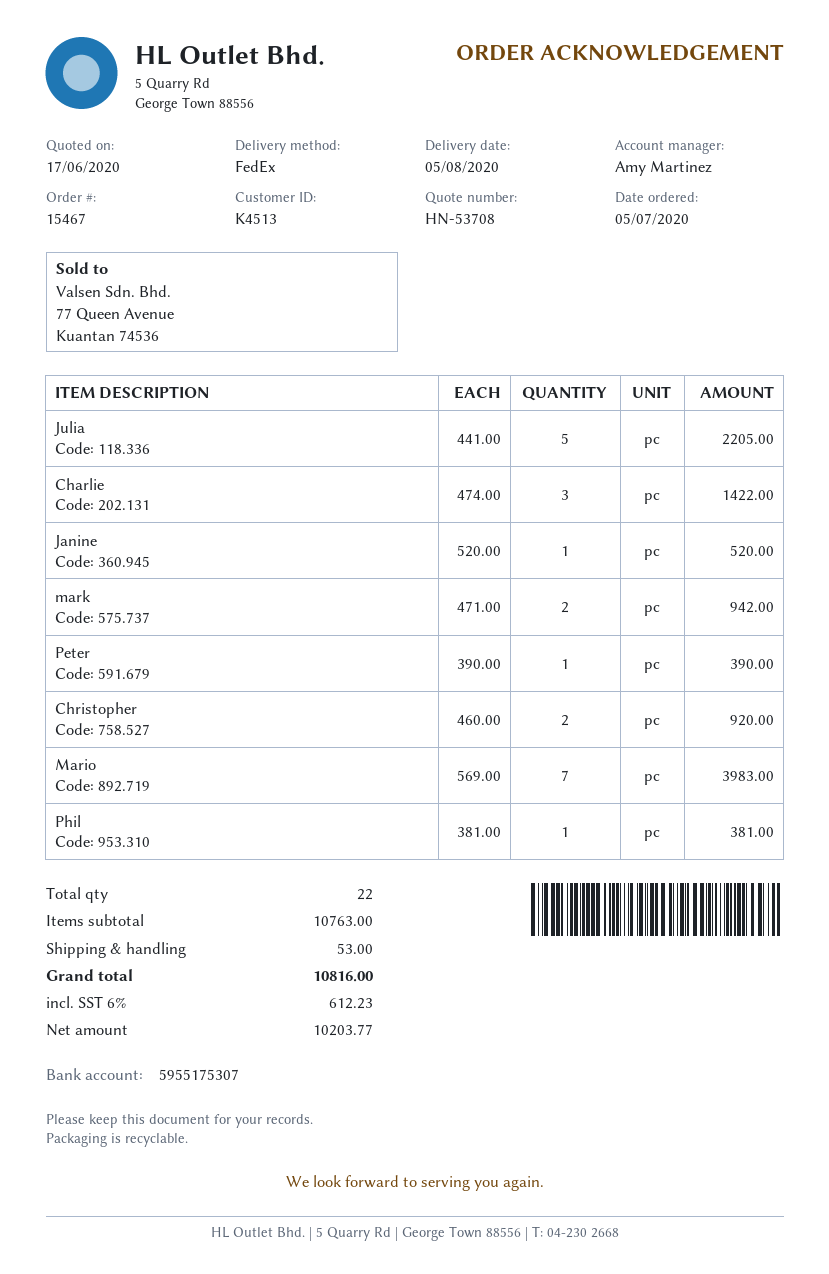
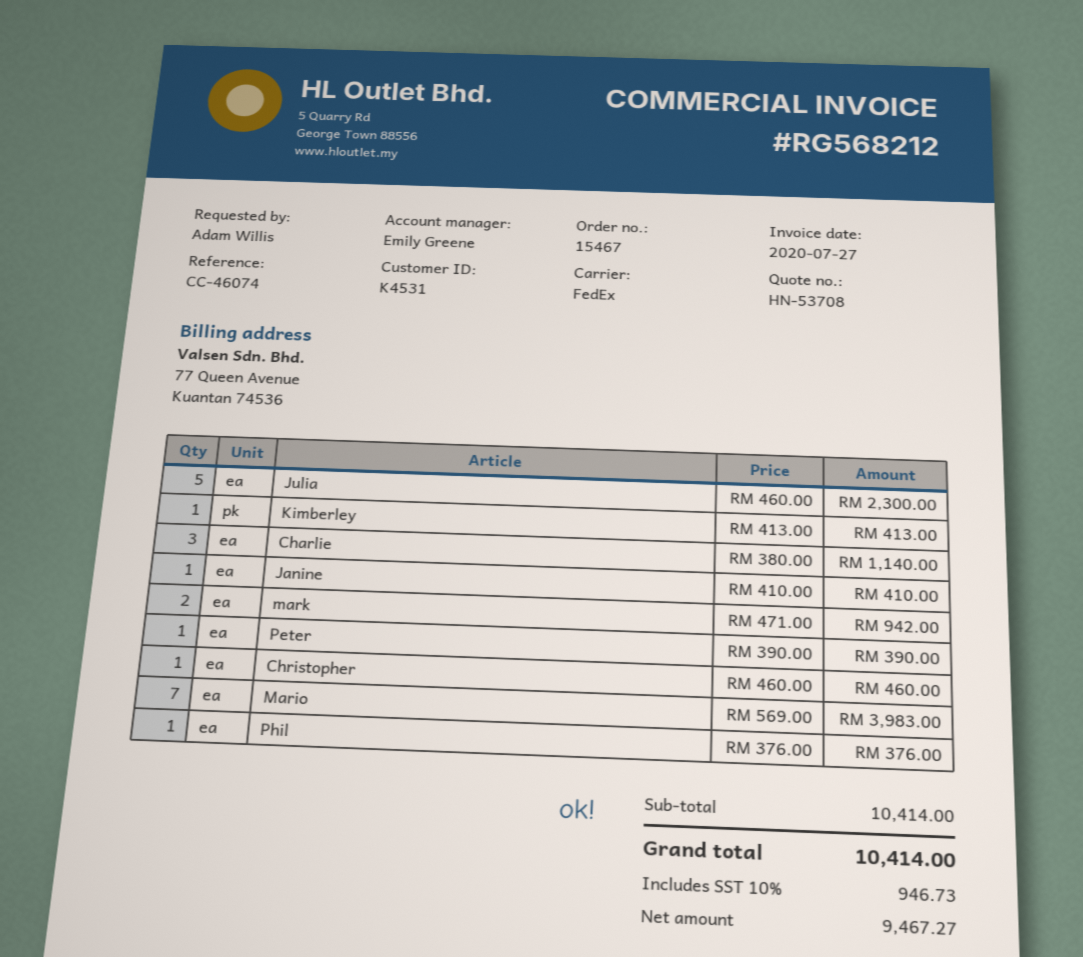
customer number: K4513 -> K4531
sales rep: Amy Martinez -> Emily Greene
Julia: 5 x 441.00 = 2205.00 -> 5 x 460.00 = 2300.00
Charlie: 3 x 474.00 = 1422.00 -> 3 x 380.00 = 1140.00
Janine: 1 x 520.00 = 520.00 -> 1 x 410.00 = 410.00
Christopher: 2 x 460.00 = 920.00 -> 1 x 460.00 = 460.00
Phil: 1 x 381.00 = 381.00 -> 1 x 376.00 = 376.00
Kimberley: none -> 1 x 413.00 = 413.00
subtotal: 10763.00 -> 10414.00
shipping: 53.00 -> none
net: 10203.77 -> 9467.27
tax: 6% = 612.23 -> 10% = 946.73
total: 10816.00 -> 10414.00

